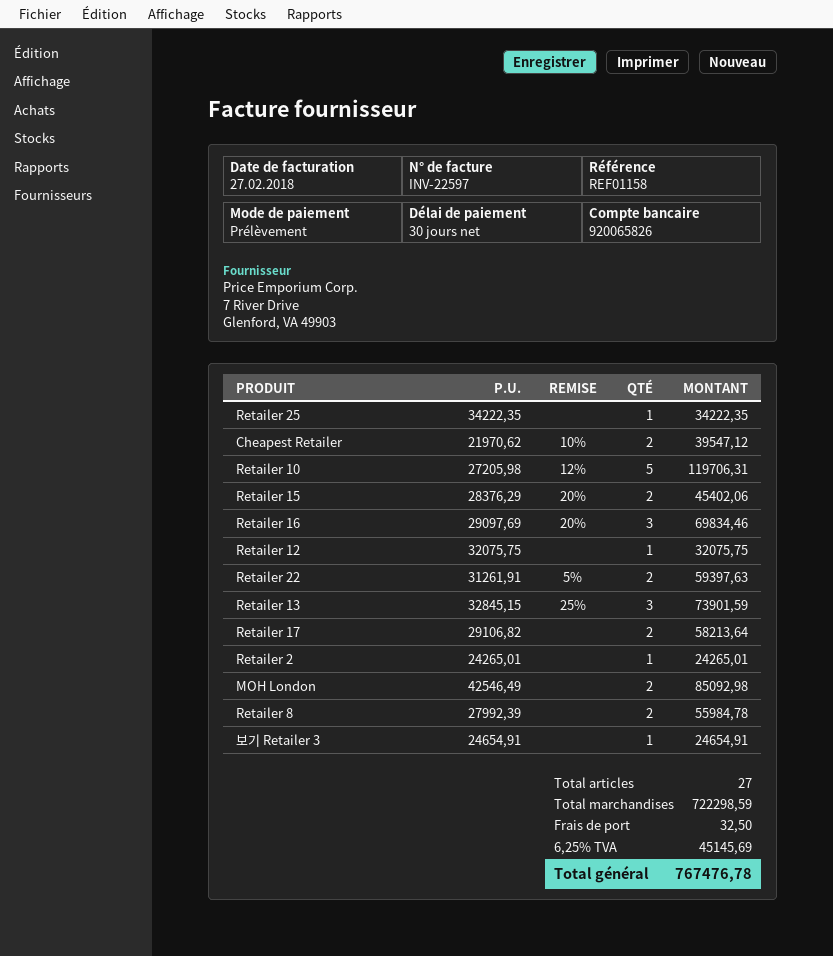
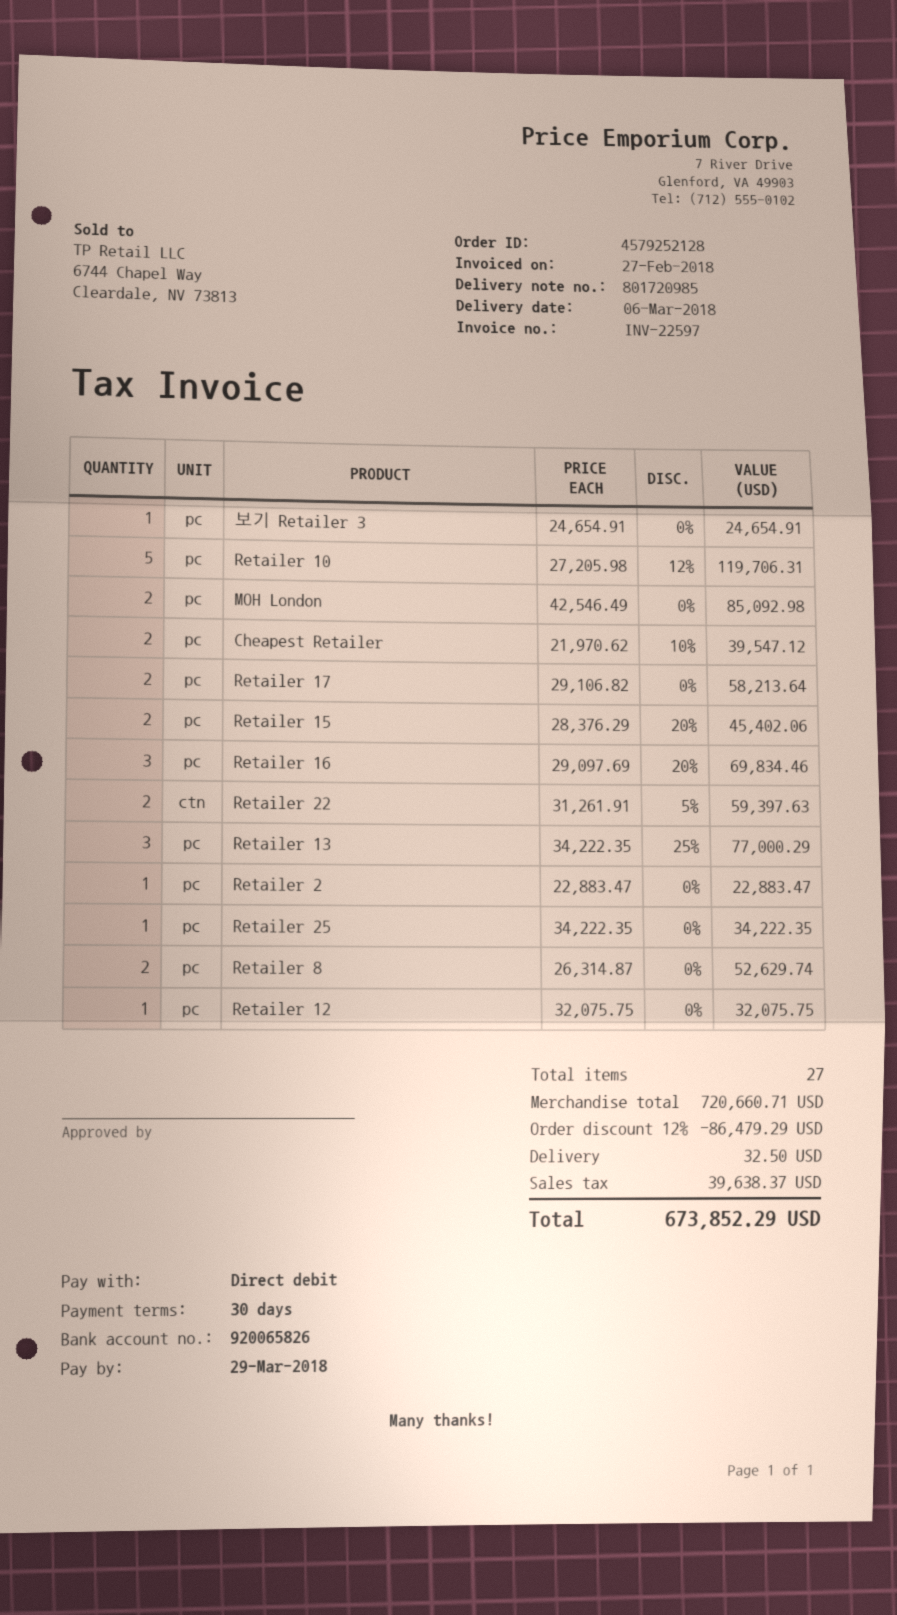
Retailer 13: 3 x 32845.15 - 25% = 73901.59 -> 3 x 34222.35 - 25% = 77000.29
Retailer 2: 1 x 24265.01 = 24265.01 -> 1 x 22883.47 = 22883.47
Retailer 8: 2 x 27992.39 = 55984.78 -> 2 x 26314.87 = 52629.74
subtotal: 722298.59 -> 720660.71
discount: none -> 12% = 86479.29
tax: 45145.69 -> 39638.37
total: 767476.78 -> 673852.29

